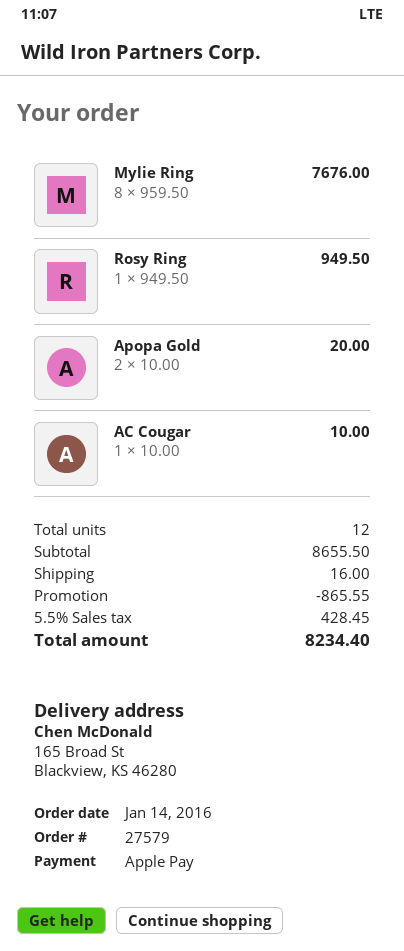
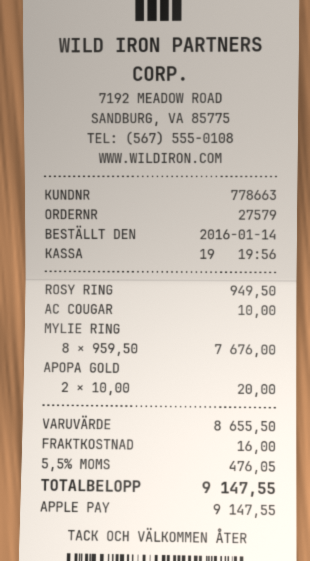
discount: 865.55 -> none
tax: 5.5% = 428.45 -> 5.5% = 476.05
total: 8234.40 -> 9147.55

